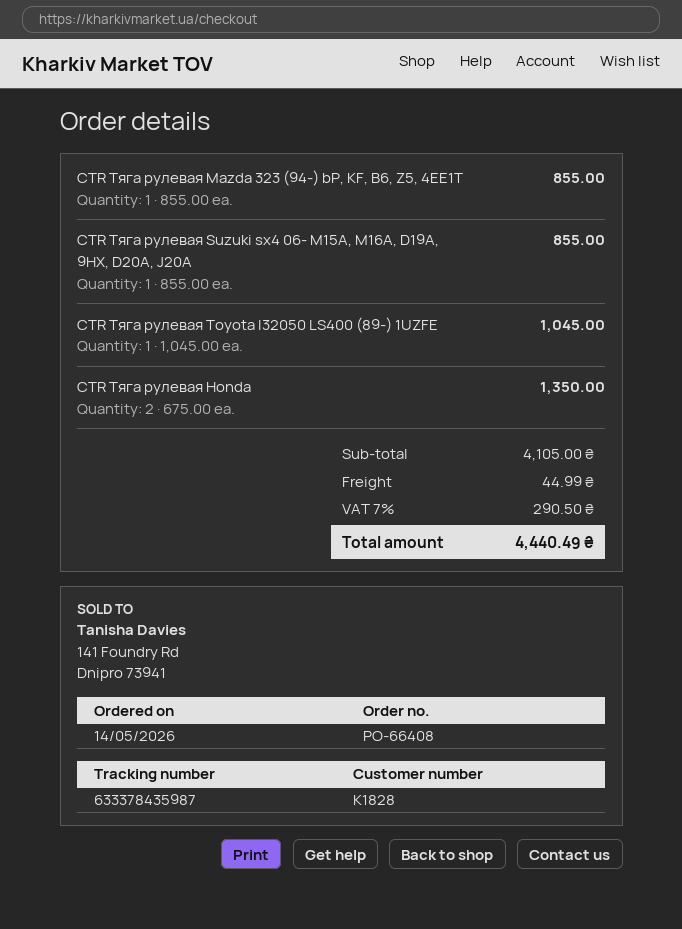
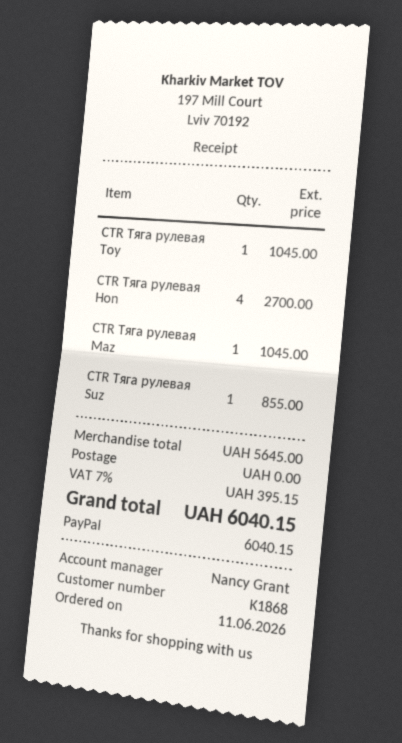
order date: 2026-05-14 -> 2026-06-11
customer number: K1828 -> K1868
CTR Тяга рулевая Mazda 323 (94-) bP, KF, B6, Z5, 4EE1T: 1 for 855.00 -> 1 for 1045.00
CTR Тяга рулевая Honda: 2 for 1350.00 -> 4 for 2700.00
subtotal: 4105.00 -> 5645.00
shipping: 44.99 -> 0.00
tax: 7% = 290.50 -> 7% = 395.15
total: 4440.49 -> 6040.15

